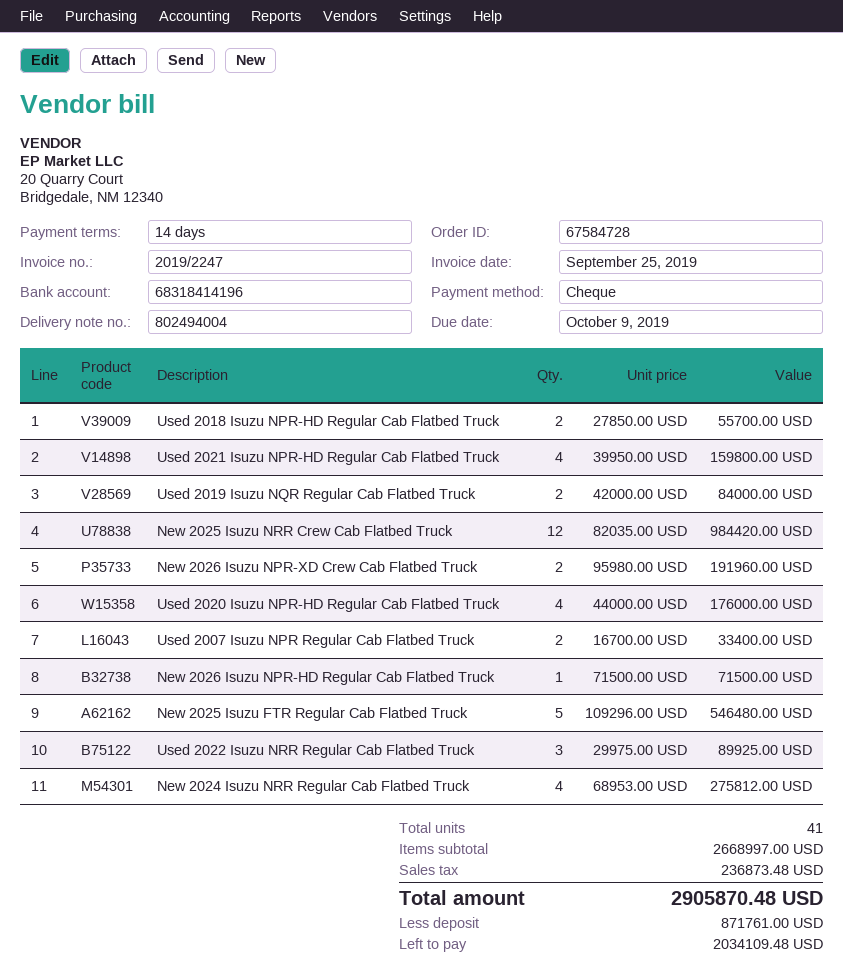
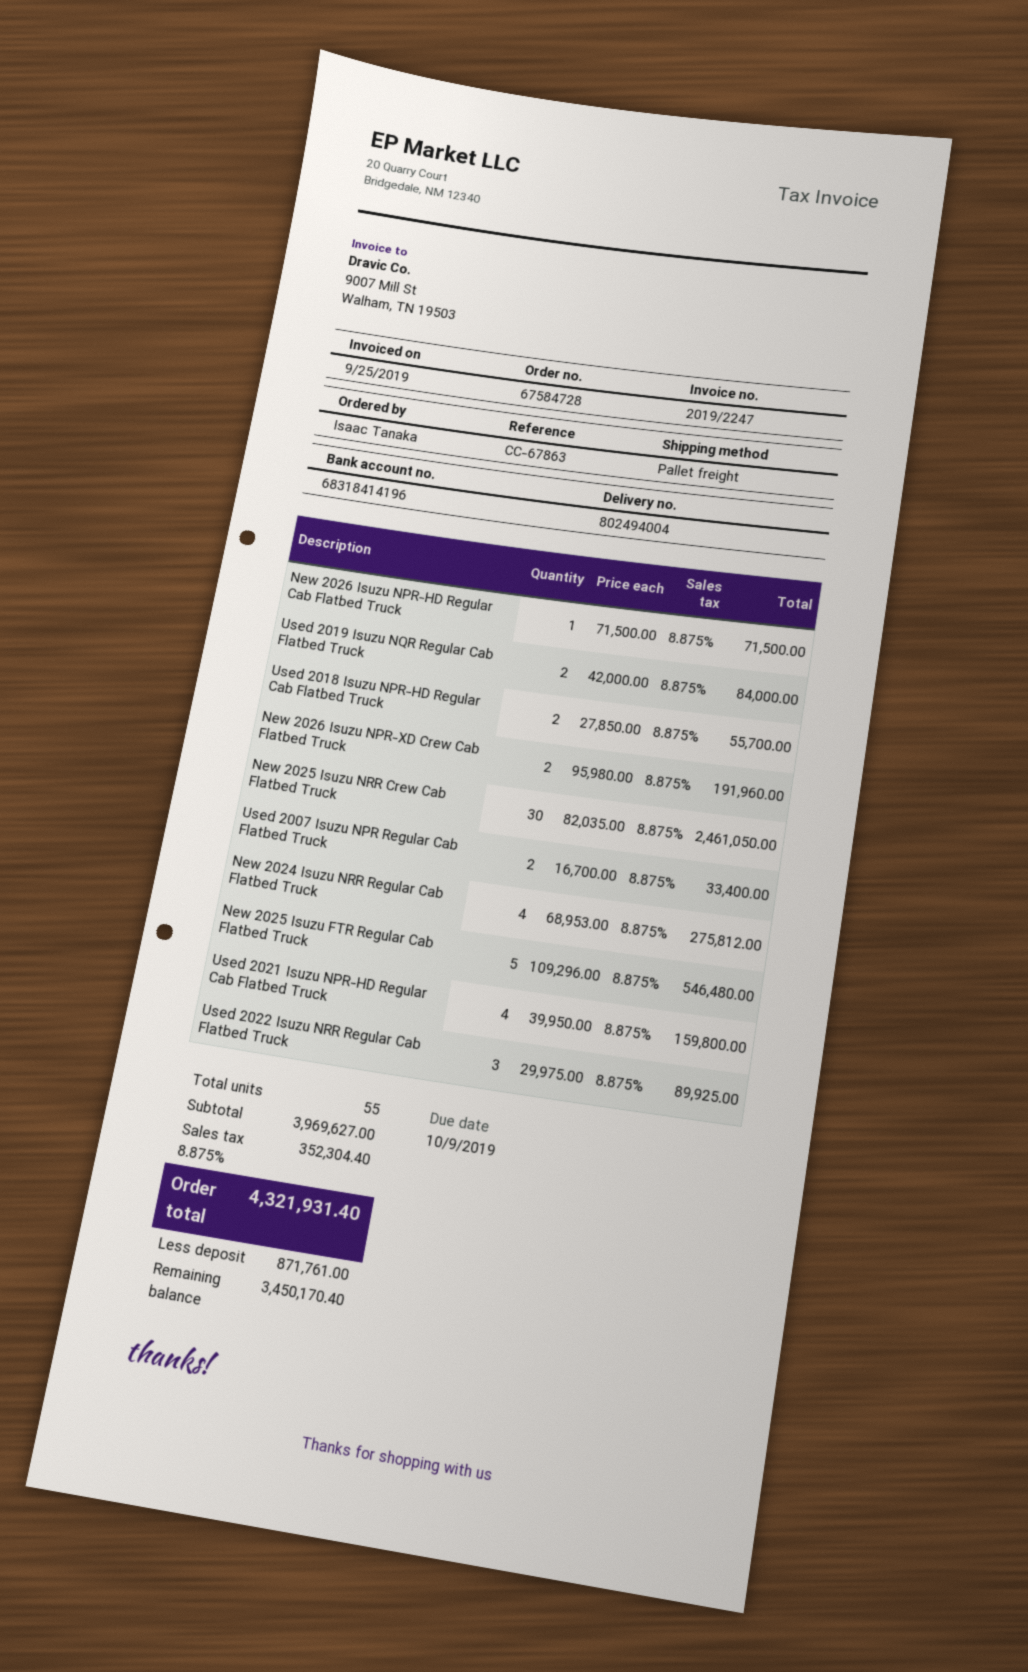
New 2025 Isuzu NRR Crew Cab Flatbed Truck: 12 x 82035.00 = 984420.00 -> 30 x 82035.00 = 2461050.00
Used 2020 Isuzu NPR-HD Regular Cab Flatbed Truck: 4 x 44000.00 = 176000.00 -> none
total quantity: 41 -> 55
subtotal: 2668997.00 -> 3969627.00
tax: 236873.48 -> 352304.40
total: 2905870.48 -> 4321931.40
balance: 2034109.48 -> 3450170.40

